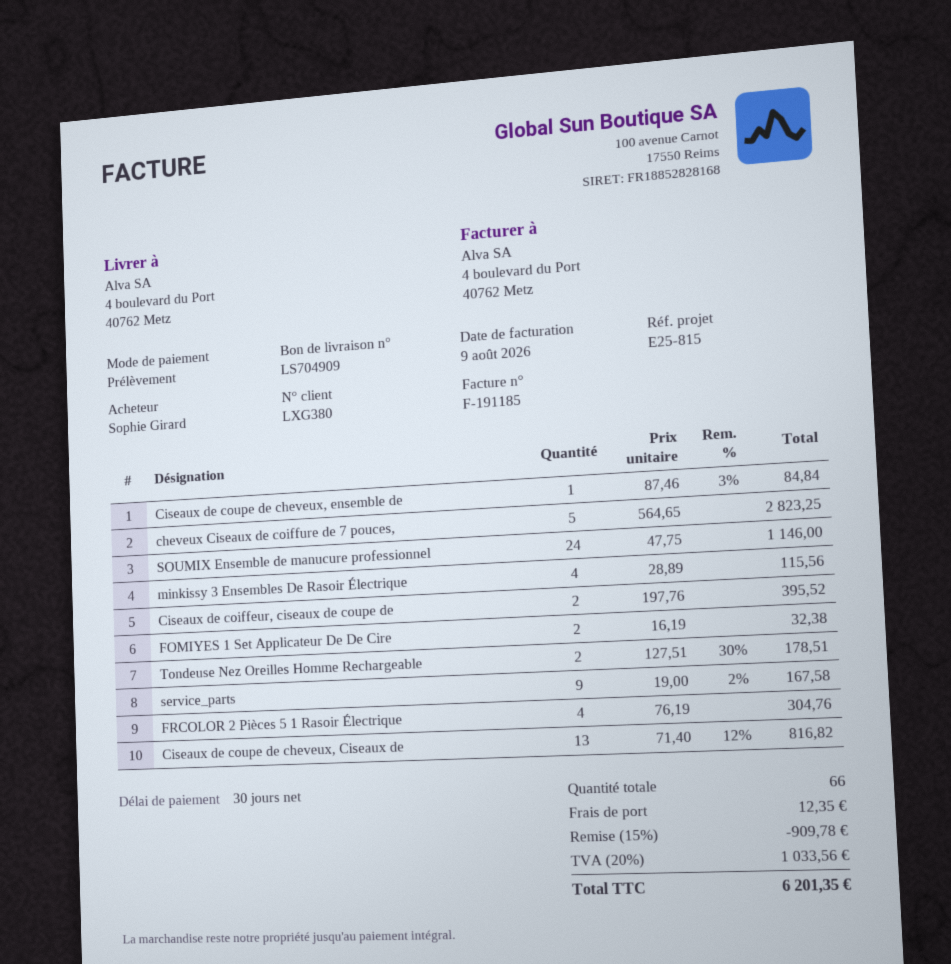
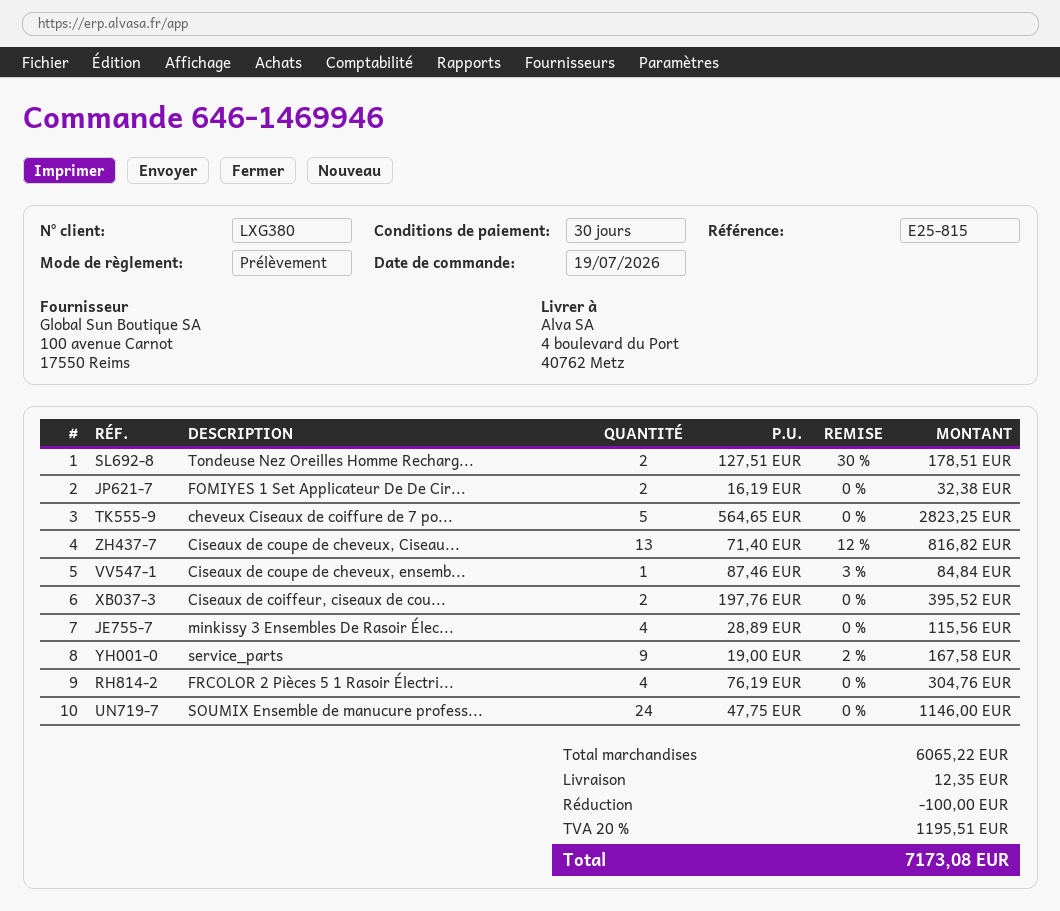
discount: 909.78 -> 100.00
tax: 20% = 1033.56 -> 20% = 1195.51
total: 6201.35 -> 7173.08

